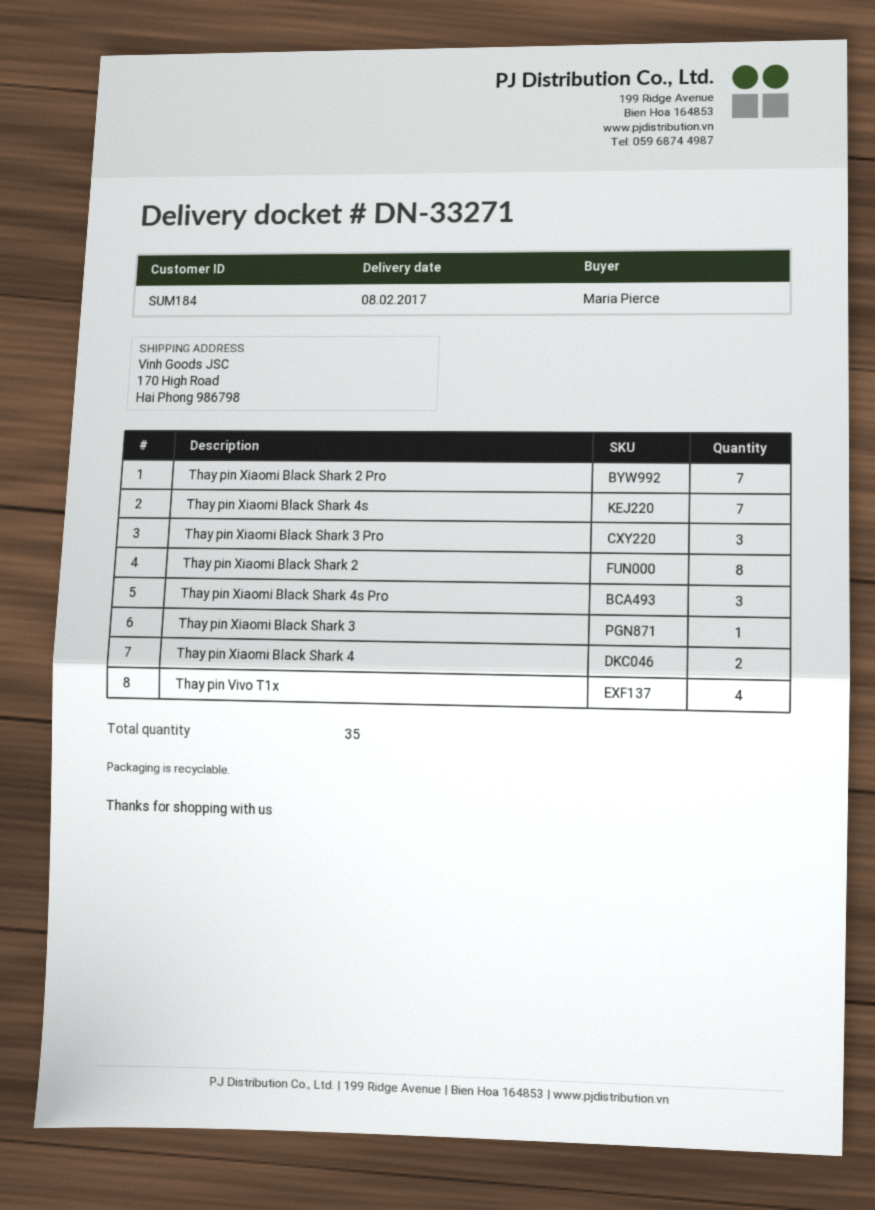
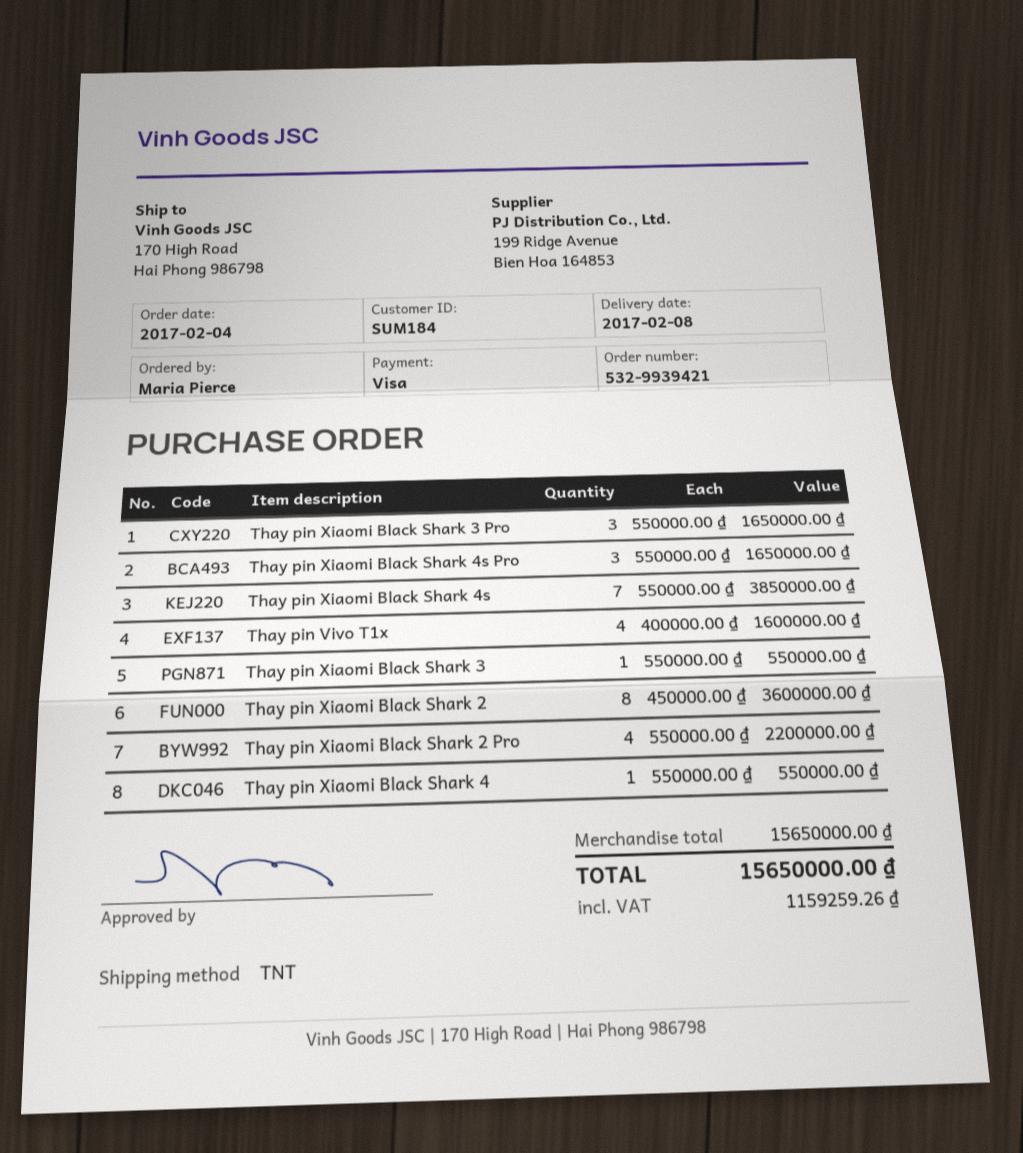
Thay pin Xiaomi Black Shark 2 Pro: 7 -> 4
Thay pin Xiaomi Black Shark 4: 2 -> 1

